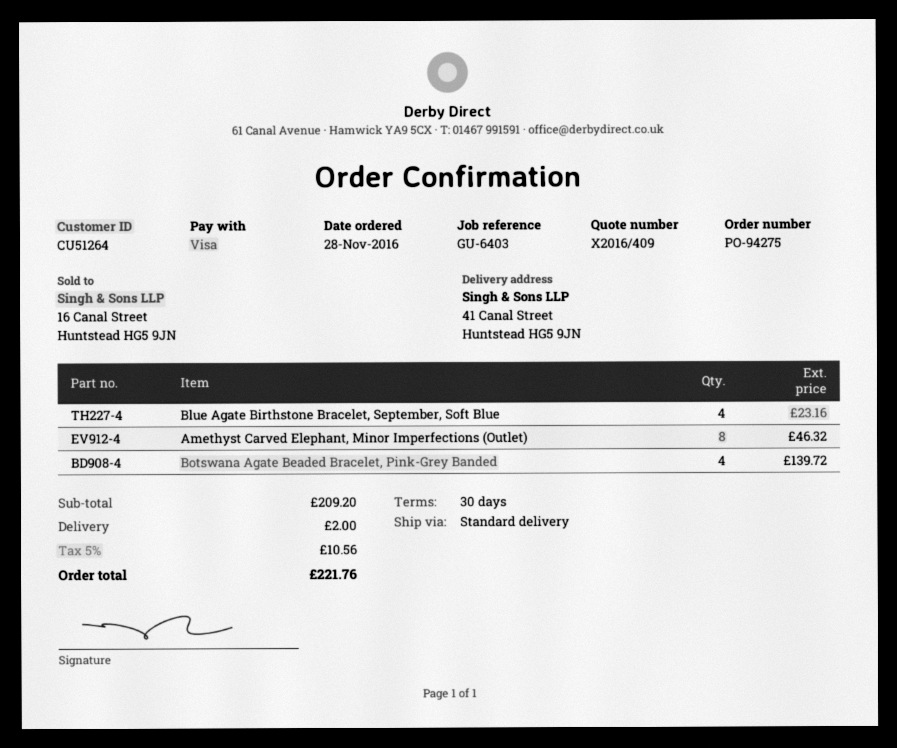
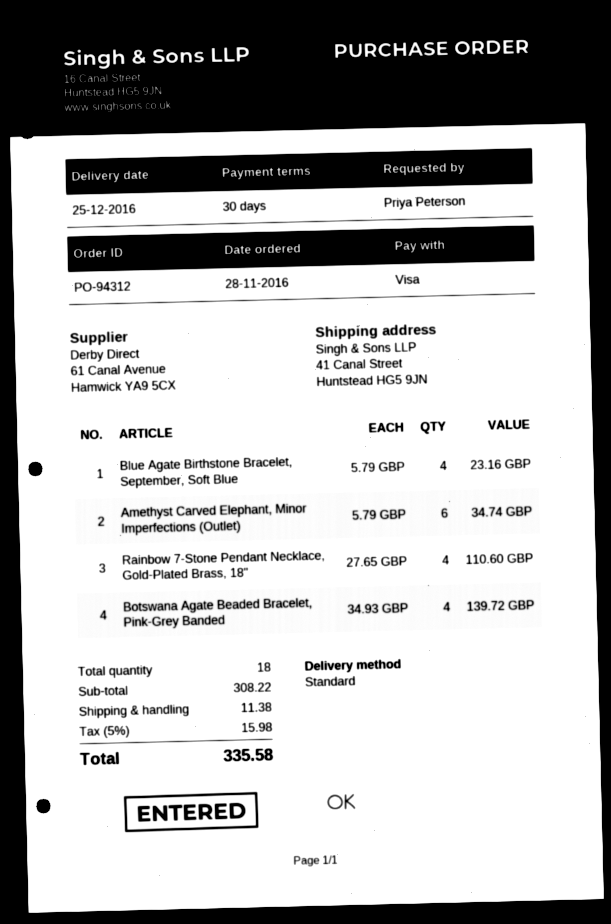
order number: PO-94275 -> PO-94312
Amethyst Carved Elephant, Minor Imperfections (Outlet): 8 for 46.32 -> 6 for 34.74
Rainbow 7-Stone Pendant Necklace, Gold-Plated Brass, 18": none -> 4 for 110.60
subtotal: 209.20 -> 308.22
shipping: 2.00 -> 11.38
tax: 5% = 10.56 -> 5% = 15.98
total: 221.76 -> 335.58

